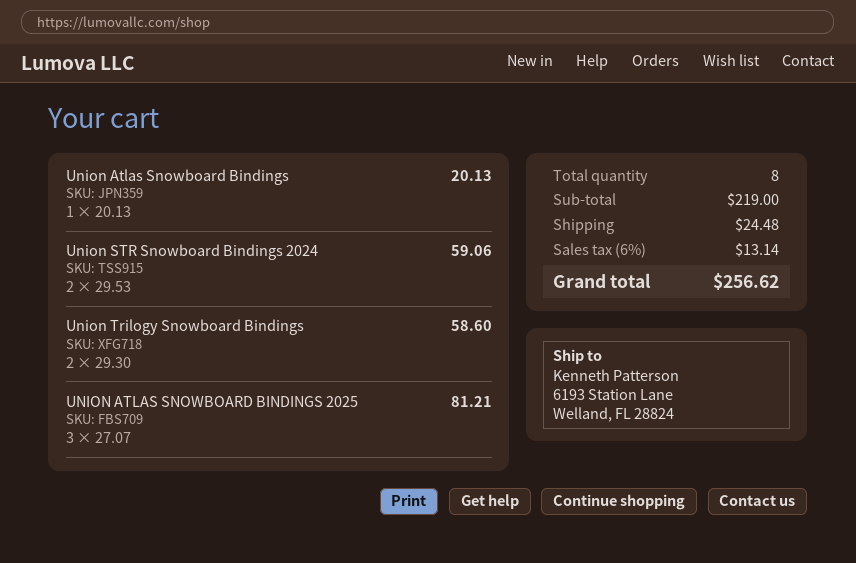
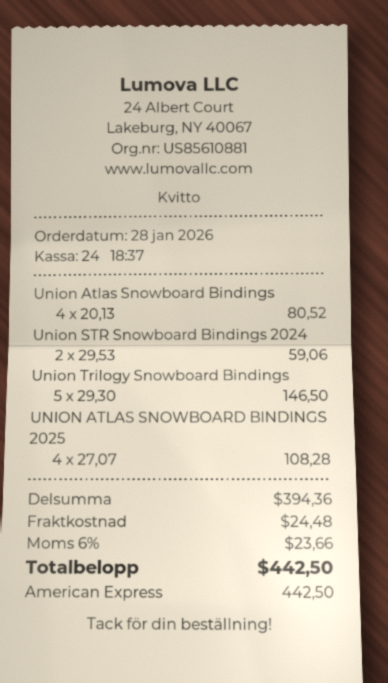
Union Atlas Snowboard Bindings: 1 x 20.13 = 20.13 -> 4 x 20.13 = 80.52
Union Trilogy Snowboard Bindings: 2 x 29.30 = 58.60 -> 5 x 29.30 = 146.50
UNION ATLAS SNOWBOARD BINDINGS 2025: 3 x 27.07 = 81.21 -> 4 x 27.07 = 108.28
subtotal: 219.00 -> 394.36
tax: 6% = 13.14 -> 6% = 23.66
total: 256.62 -> 442.50

